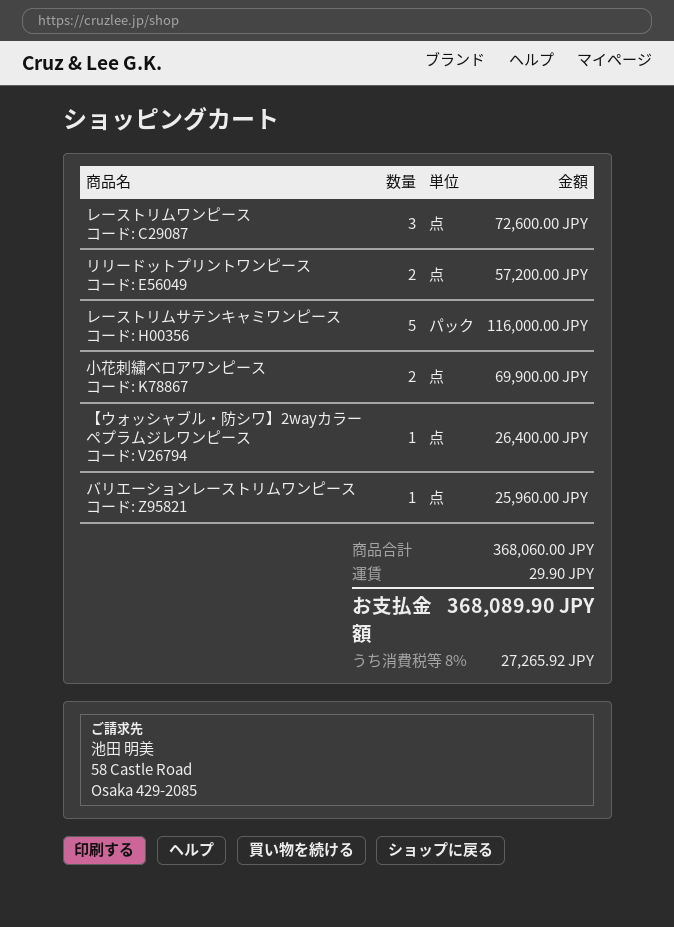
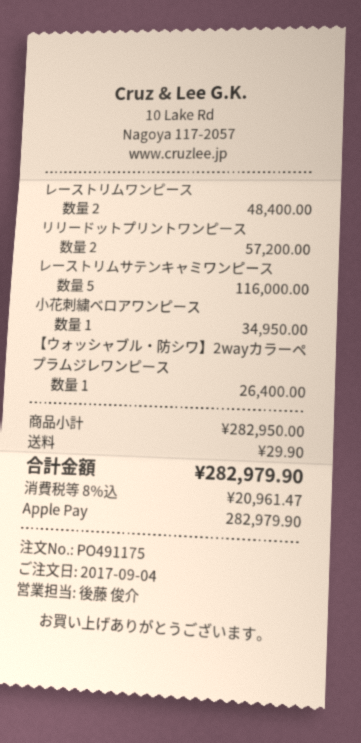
レーストリムワンピース: 3 for 72600.00 -> 2 for 48400.00
小花刺繍ベロアワンピース: 2 for 69900.00 -> 1 for 34950.00
バリエーションレーストリムワンピース: 1 for 25960.00 -> none
subtotal: 368060.00 -> 282950.00
tax: 8% = 27265.92 -> 8% = 20961.47
total: 368089.90 -> 282979.90

